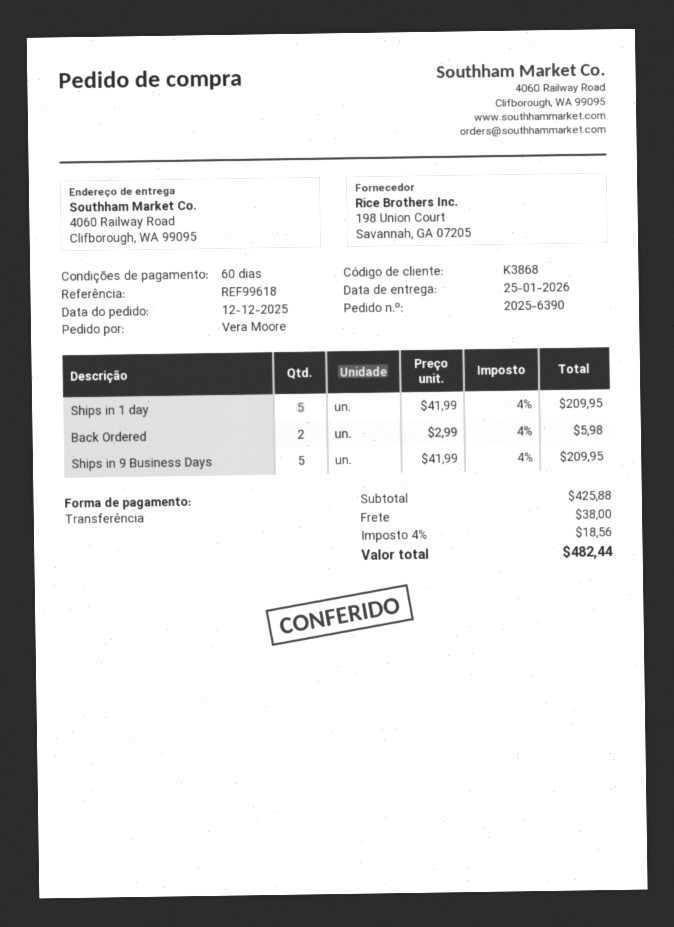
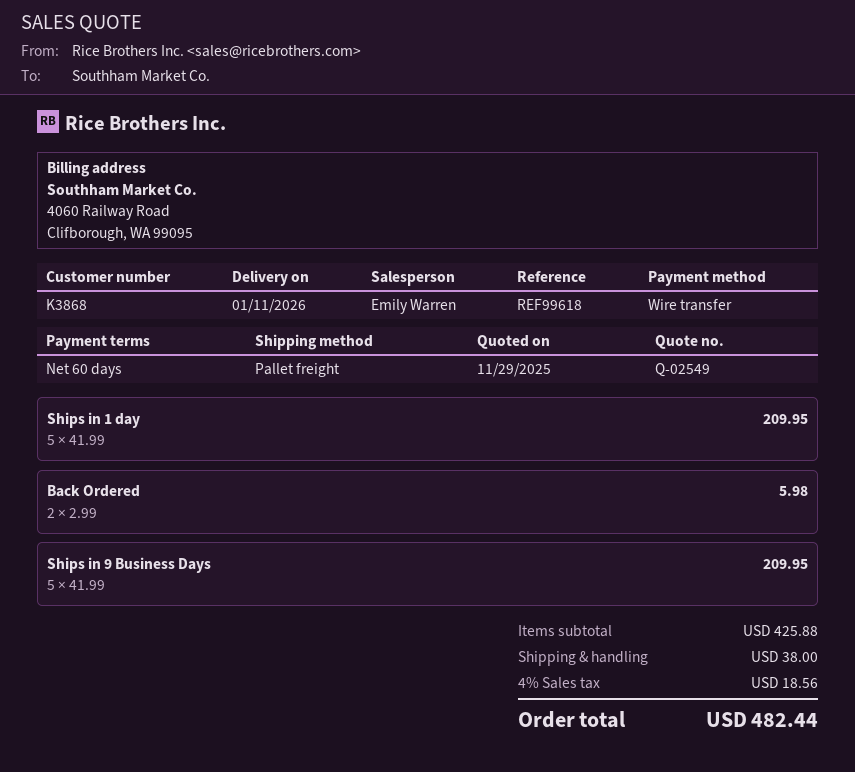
delivery date: 2026-01-25 -> 2026-01-11

